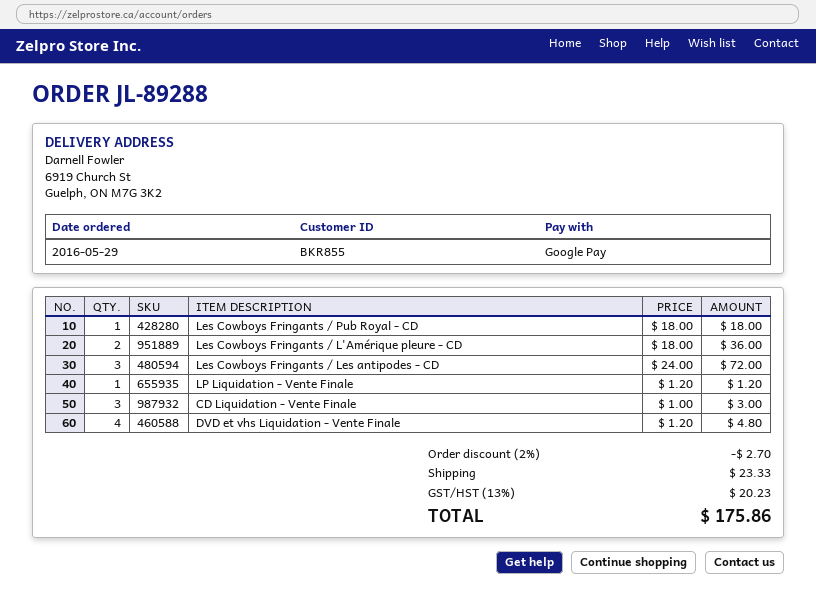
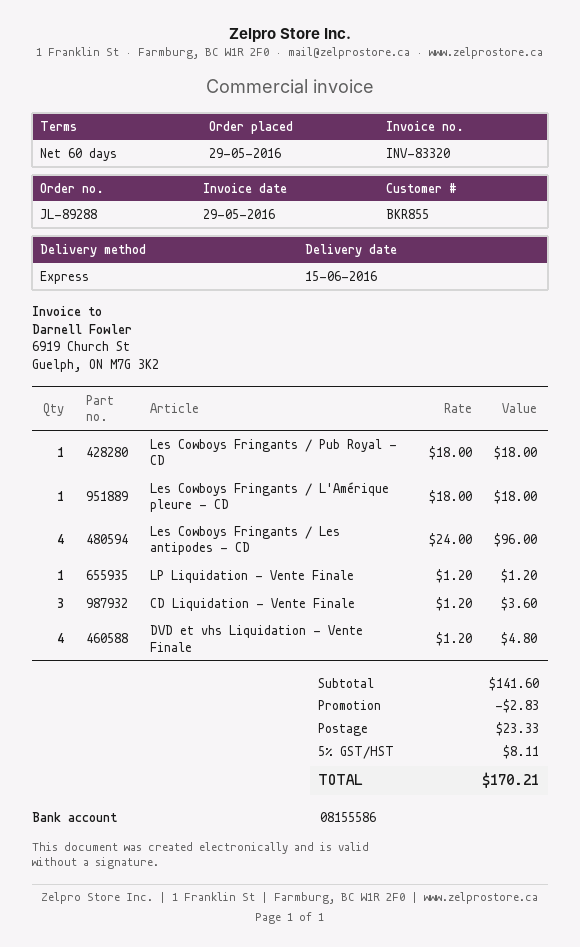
Les Cowboys Fringants / L'Amérique pleure - CD: 2 x 18.00 = 36.00 -> 1 x 18.00 = 18.00
Les Cowboys Fringants / Les antipodes - CD: 3 x 24.00 = 72.00 -> 4 x 24.00 = 96.00
CD Liquidation - Vente Finale: 3 x 1.00 = 3.00 -> 3 x 1.20 = 3.60
discount: 2.70 -> 2.83
tax: 13% = 20.23 -> 5% = 8.11
total: 175.86 -> 170.21

